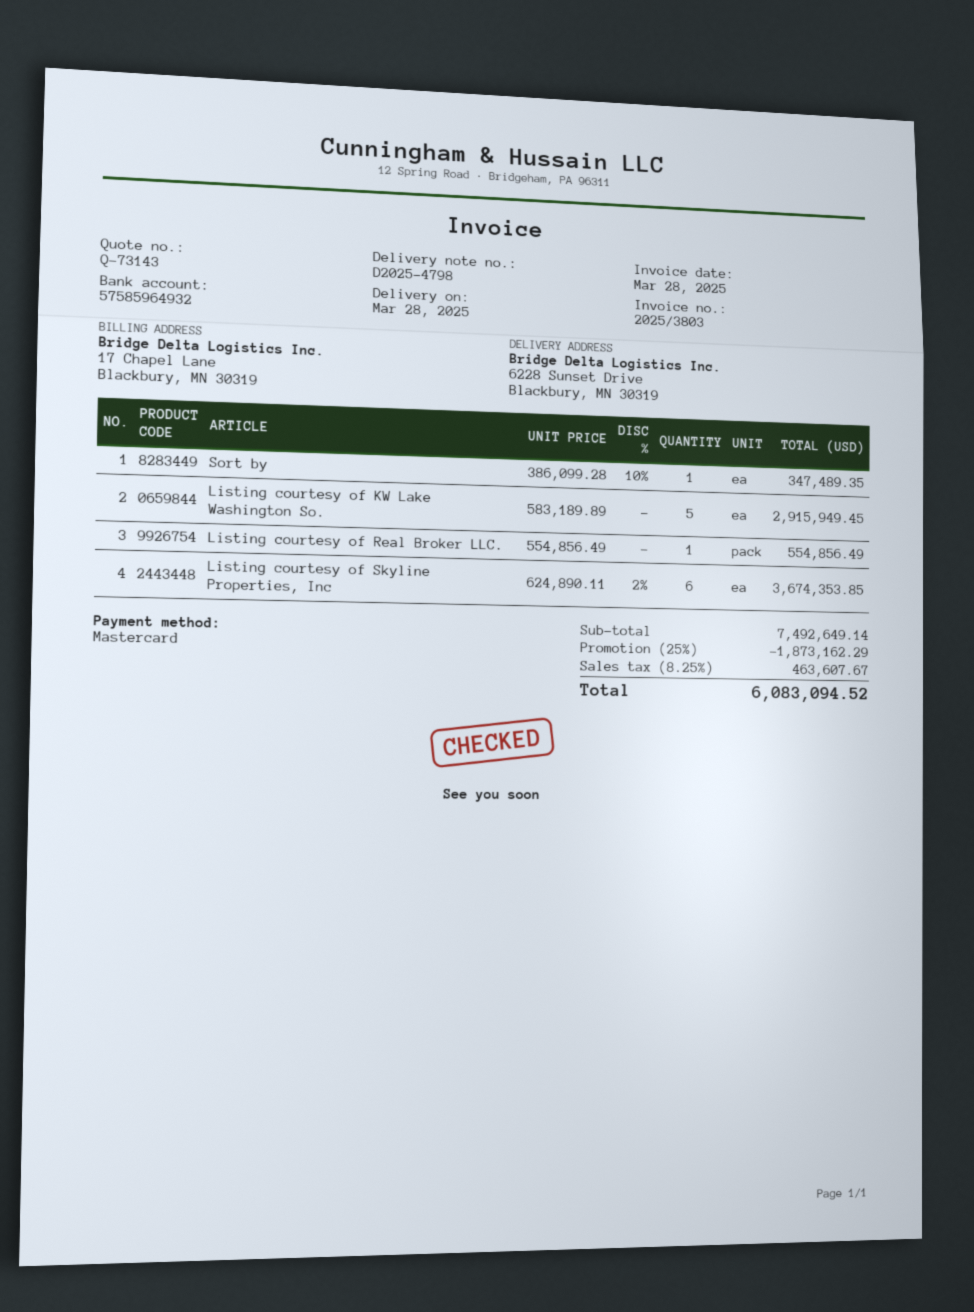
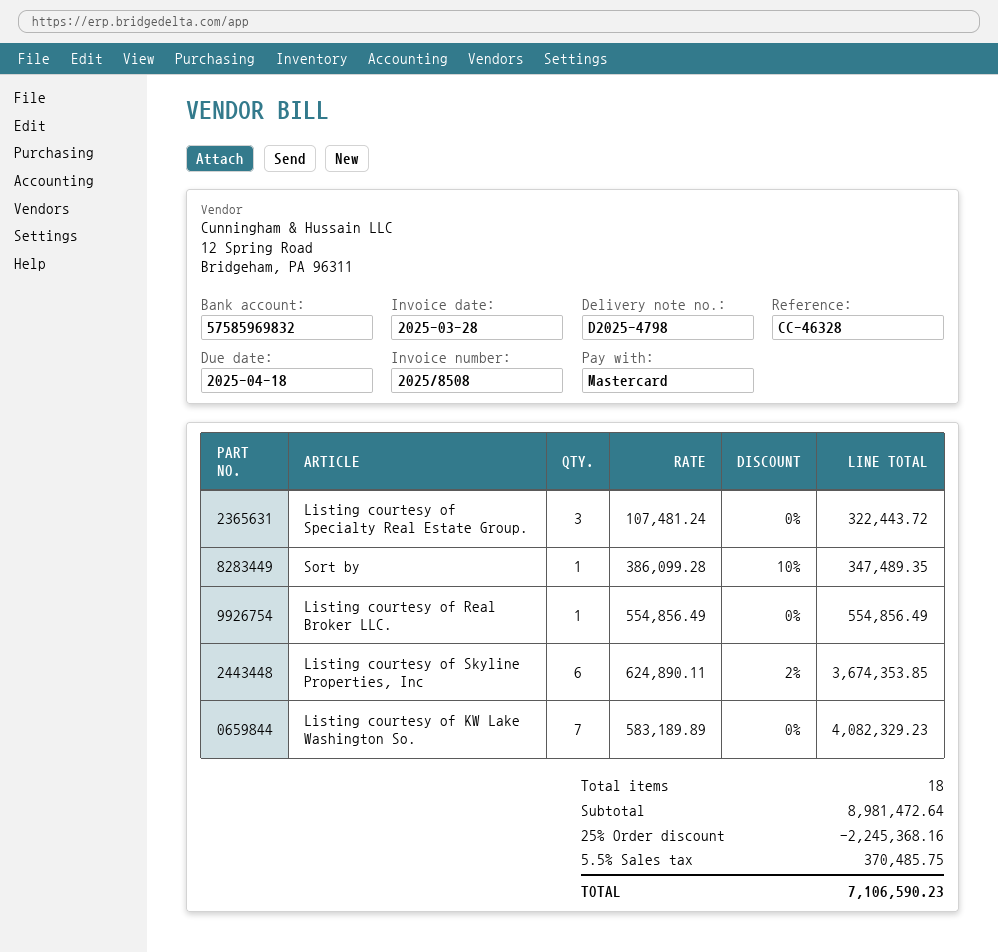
invoice number: 2025/3803 -> 2025/8508
bank account: 57585964932 -> 57585969832
Listing courtesy of KW Lake Washington So.: 5 x 583189.89 = 2915949.45 -> 7 x 583189.89 = 4082329.23
Listing courtesy of Specialty Real Estate Group.: none -> 3 x 107481.24 = 322443.72
subtotal: 7492649.14 -> 8981472.64
discount: 25% = 1873162.29 -> 25% = 2245368.16
tax: 8.25% = 463607.67 -> 5.5% = 370485.75
total: 6083094.52 -> 7106590.23

